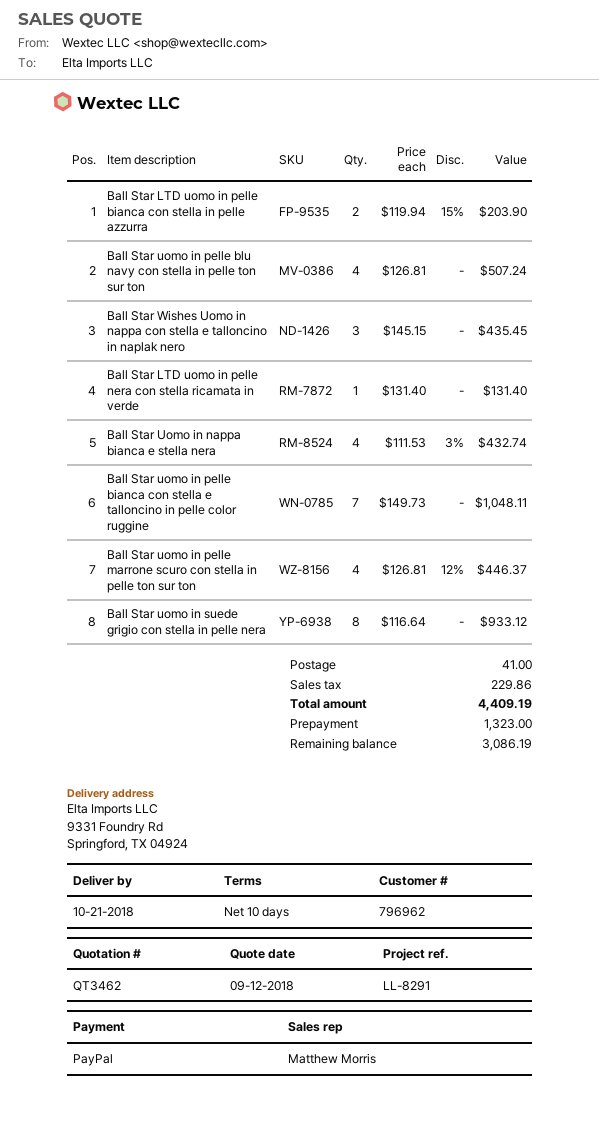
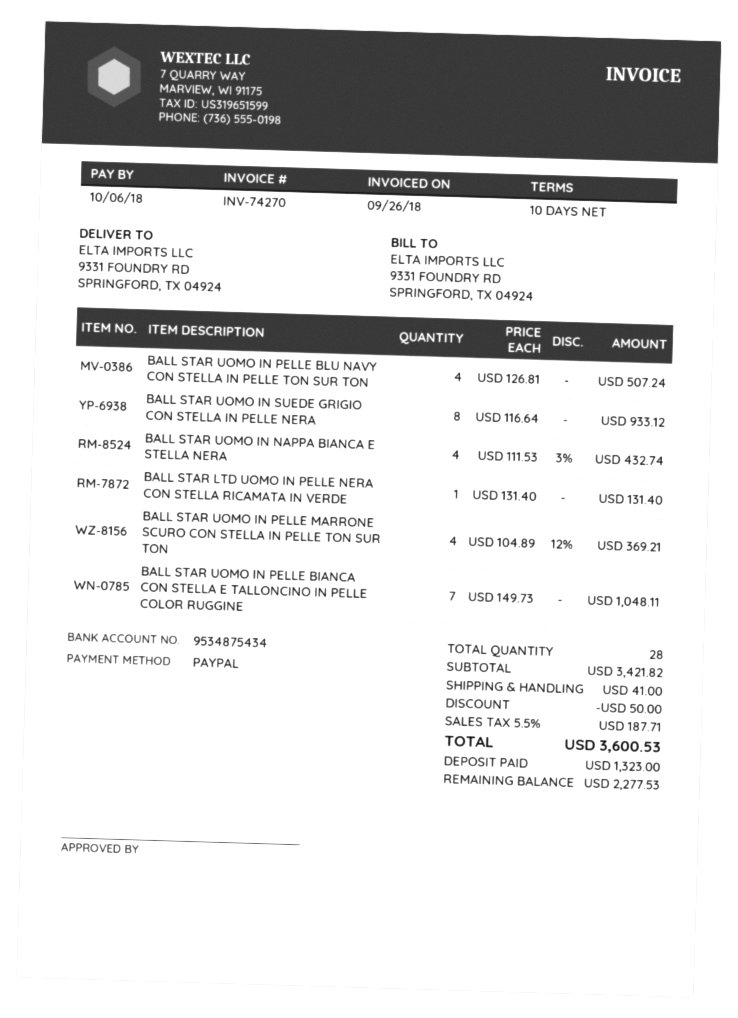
Ball Star LTD uomo in pelle bianca con stella in pelle azzurra: 2 x 119.94 - 15% = 203.90 -> none
Ball Star Wishes Uomo in nappa con stella e talloncino in naplak nero: 3 x 145.15 = 435.45 -> none
Ball Star uomo in pelle marrone scuro con stella in pelle ton sur ton: 4 x 126.81 - 12% = 446.37 -> 4 x 104.89 - 12% = 369.21
discount: none -> 50.00
tax: 229.86 -> 187.71
total: 4409.19 -> 3600.53
balance: 3086.19 -> 2277.53

